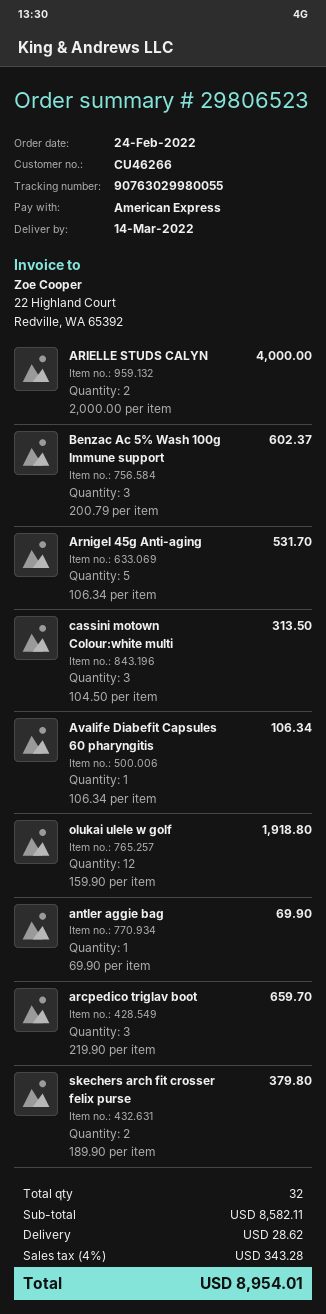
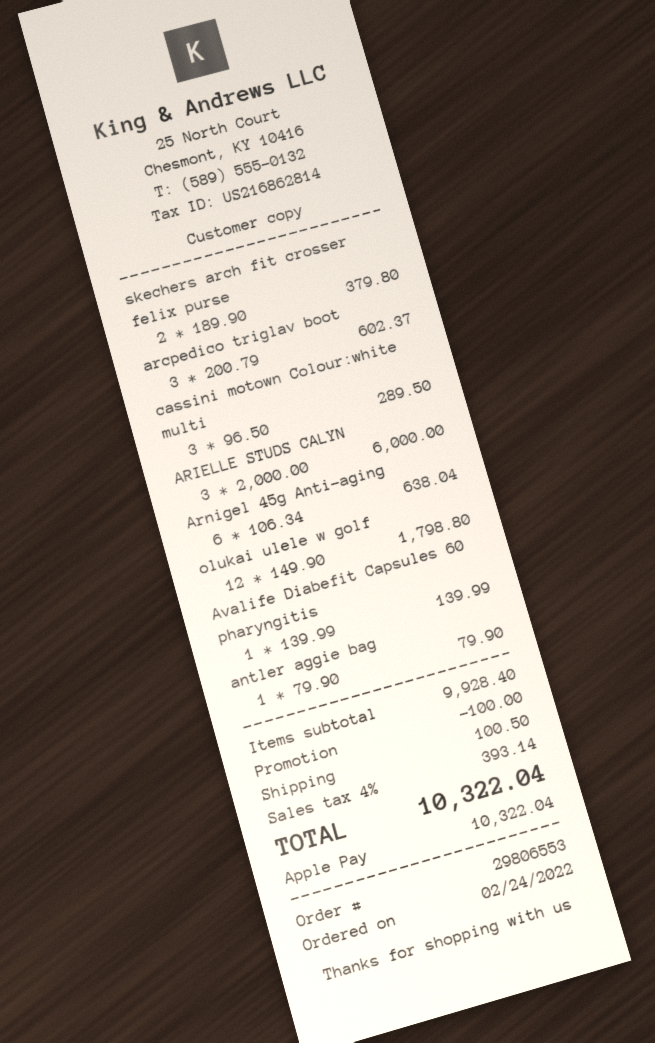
order number: 29806523 -> 29806553
payment method: American Express -> Apple Pay
ARIELLE STUDS CALYN: 2 x 2000.00 = 4000.00 -> 3 x 2000.00 = 6000.00
Benzac Ac 5% Wash 100g Immune support: 3 x 200.79 = 602.37 -> none
Arnigel 45g Anti-aging: 5 x 106.34 = 531.70 -> 6 x 106.34 = 638.04
cassini motown Colour:white multi: 3 x 104.50 = 313.50 -> 3 x 96.50 = 289.50
Avalife Diabefit Capsules 60 pharyngitis: 1 x 106.34 = 106.34 -> 1 x 139.99 = 139.99
olukai ulele w golf: 12 x 159.90 = 1918.80 -> 12 x 149.90 = 1798.80
antler aggie bag: 1 x 69.90 = 69.90 -> 1 x 79.90 = 79.90
arcpedico triglav boot: 3 x 219.90 = 659.70 -> 3 x 200.79 = 602.37
subtotal: 8582.11 -> 9928.40
discount: none -> 100.00
shipping: 28.62 -> 100.50
tax: 4% = 343.28 -> 4% = 393.14
total: 8954.01 -> 10322.04

